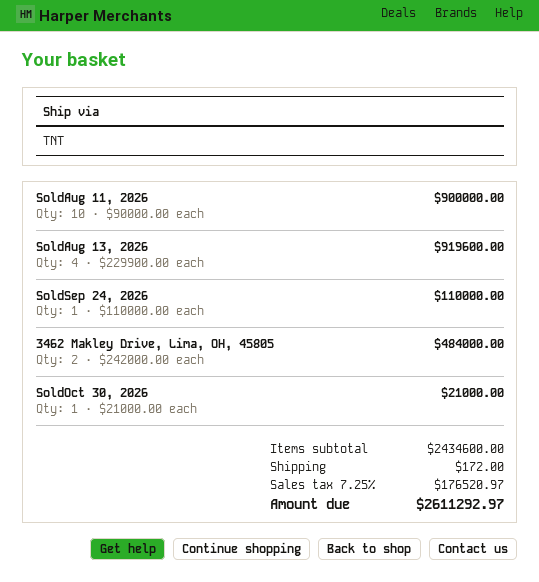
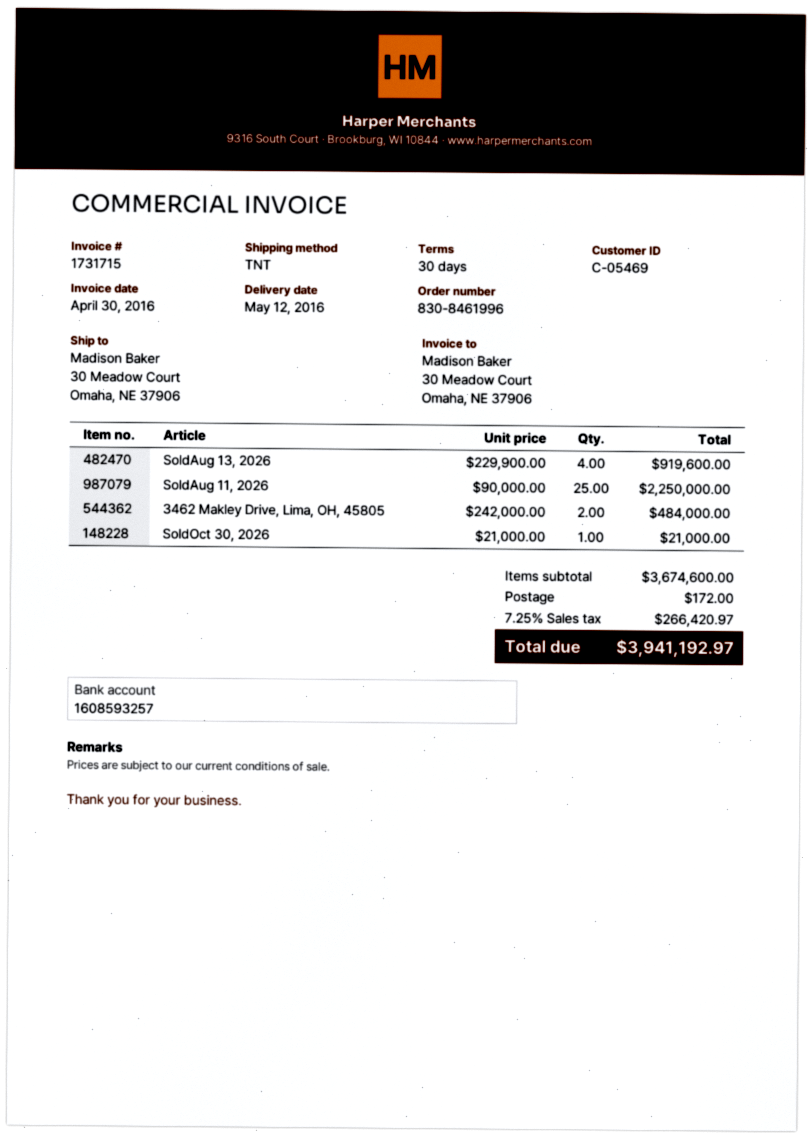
SoldAug 11, 2026: 10 x 90000.00 = 900000.00 -> 25 x 90000.00 = 2250000.00
SoldSep 24, 2026: 1 x 110000.00 = 110000.00 -> none
subtotal: 2434600.00 -> 3674600.00
tax: 7.25% = 176520.97 -> 7.25% = 266420.97
total: 2611292.97 -> 3941192.97

